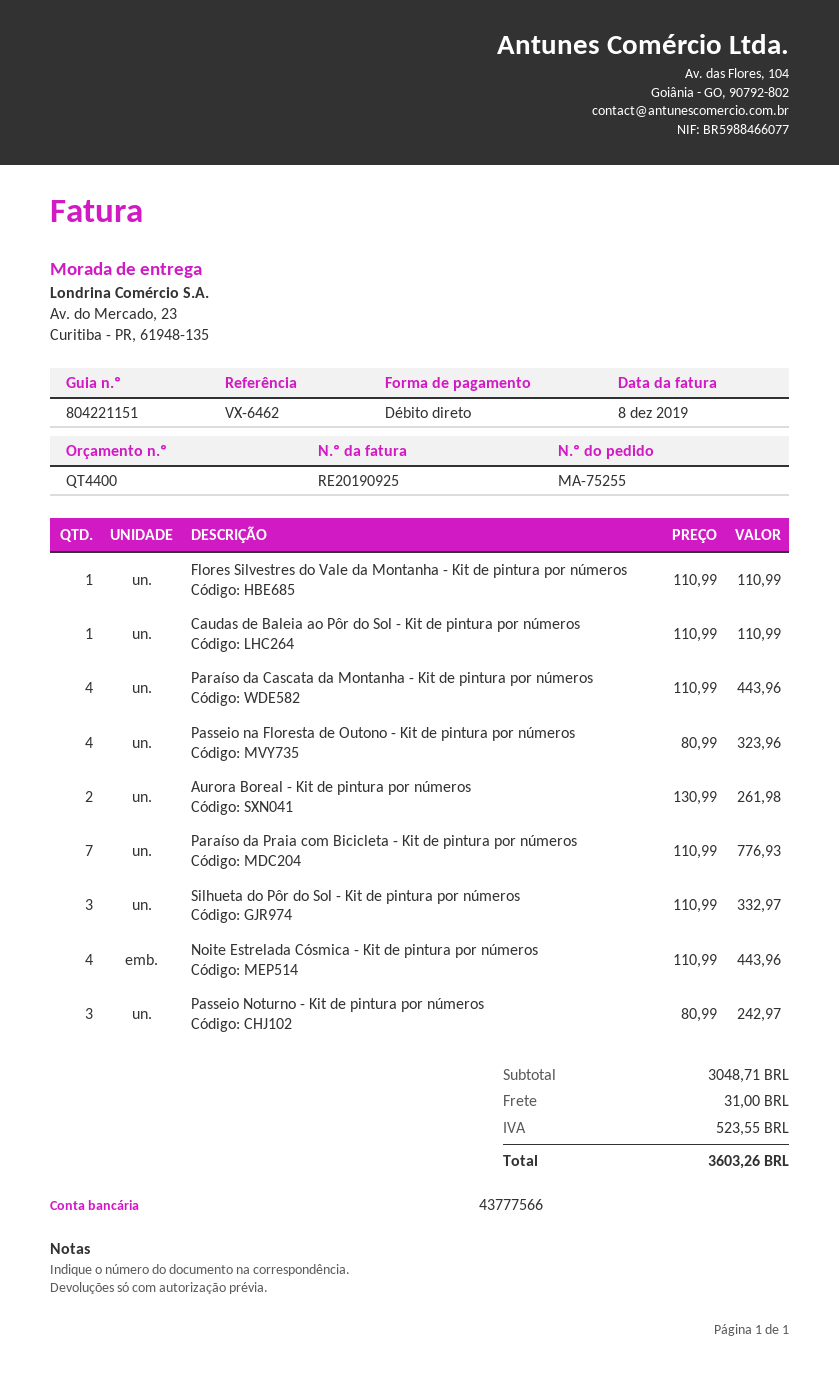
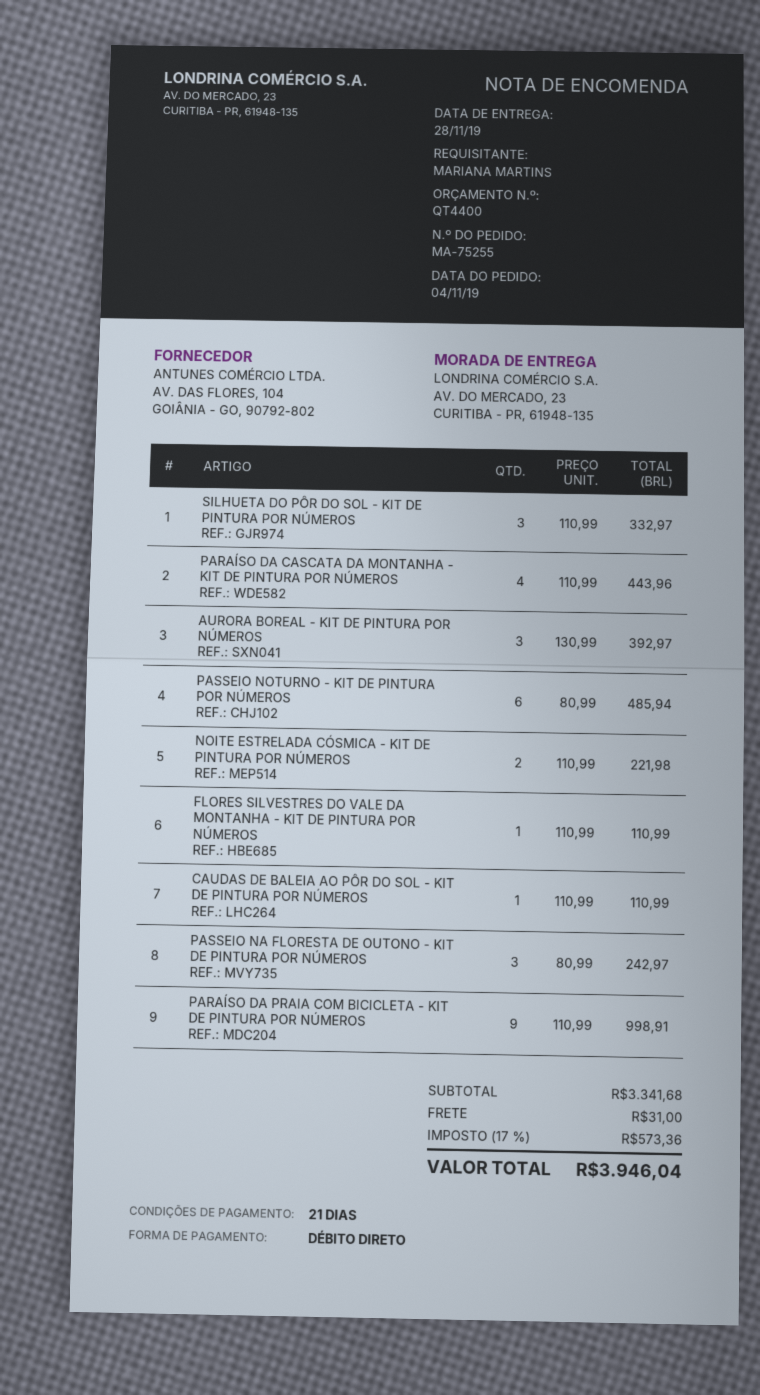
Passeio na Floresta de Outono - Kit de pintura por números: 4 x 80.99 = 323.96 -> 3 x 80.99 = 242.97
Aurora Boreal - Kit de pintura por números: 2 x 130.99 = 261.98 -> 3 x 130.99 = 392.97
Paraíso da Praia com Bicicleta - Kit de pintura por números: 7 x 110.99 = 776.93 -> 9 x 110.99 = 998.91
Noite Estrelada Cósmica - Kit de pintura por números: 4 x 110.99 = 443.96 -> 2 x 110.99 = 221.98
Passeio Noturno - Kit de pintura por números: 3 x 80.99 = 242.97 -> 6 x 80.99 = 485.94
subtotal: 3048.71 -> 3341.68
tax: 523.55 -> 573.36
total: 3603.26 -> 3946.04

